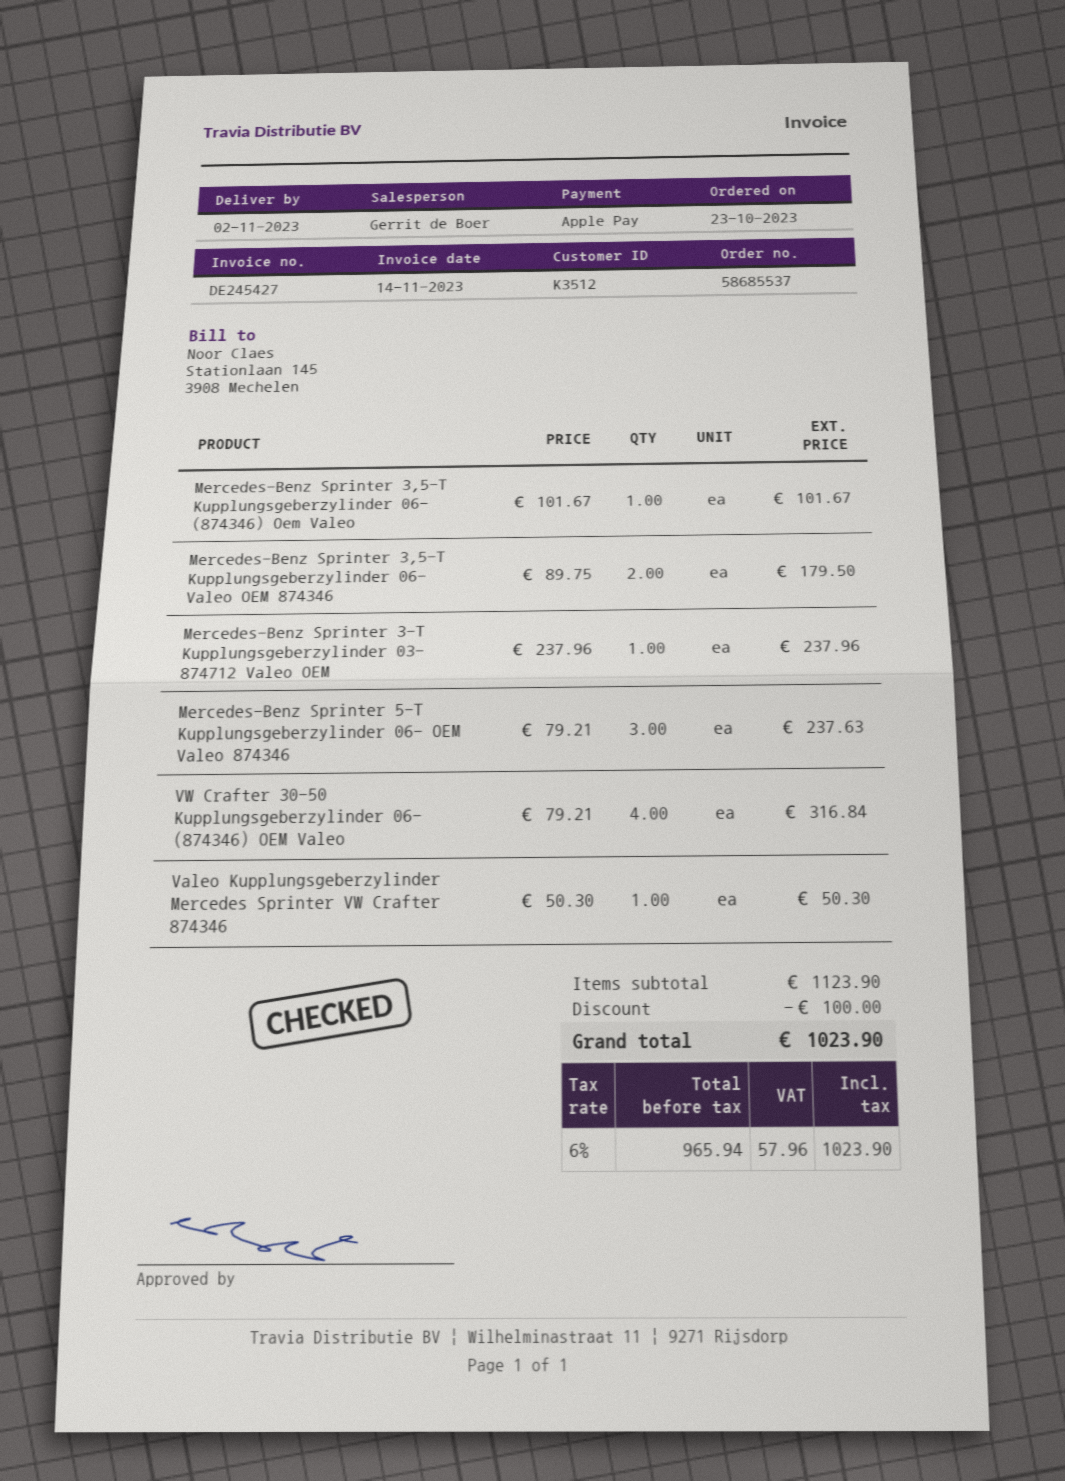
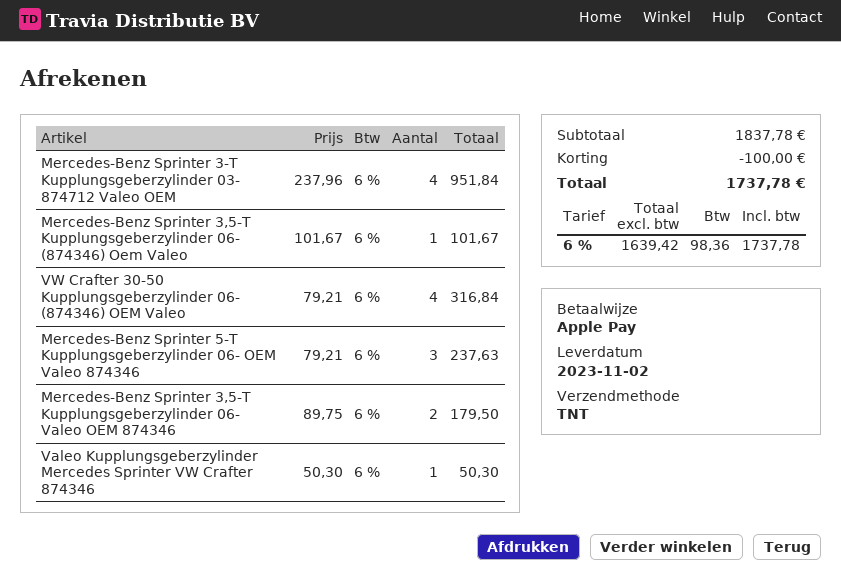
Mercedes-Benz Sprinter 3-T Kupplungsgeberzylinder 03- 874712 Valeo OEM: 1 x 237.96 = 237.96 -> 4 x 237.96 = 951.84
subtotal: 1123.90 -> 1837.78
net: 965.94 -> 1639.42
tax: 6% = 57.96 -> 6% = 98.36
total: 1023.90 -> 1737.78

